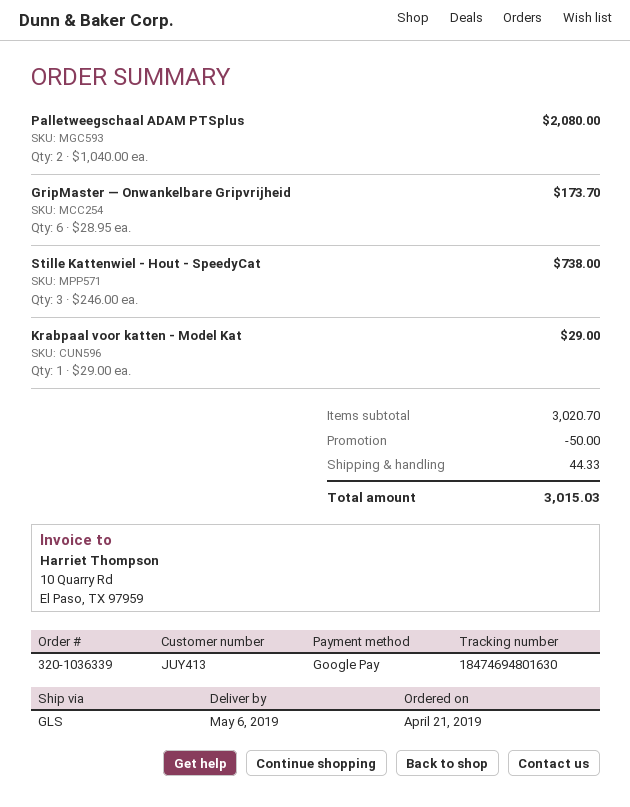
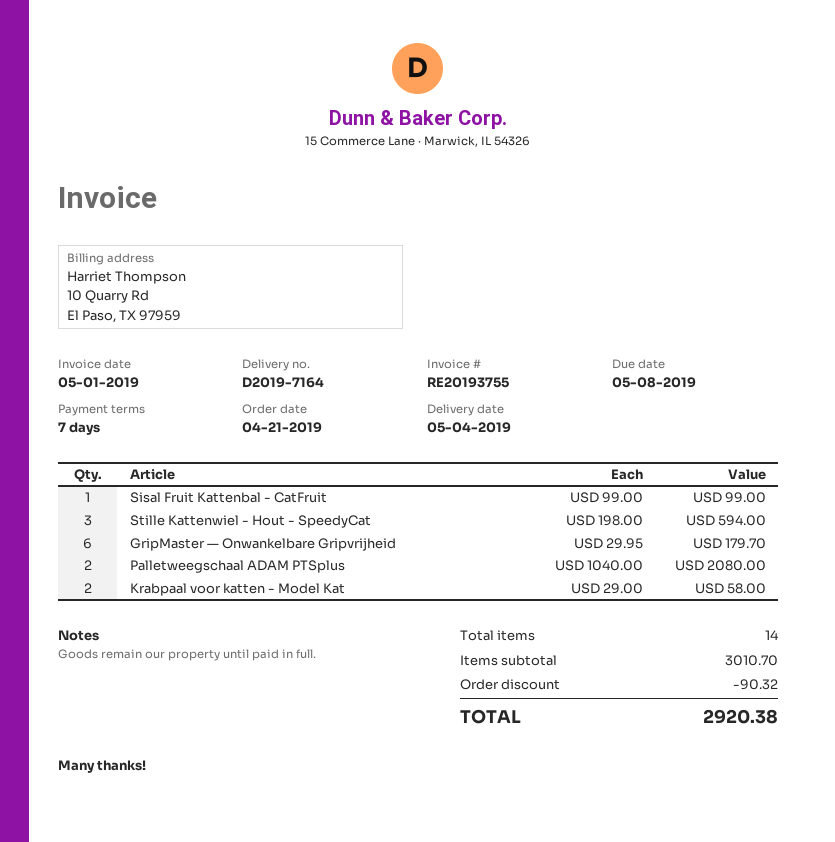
delivery date: 2019-05-06 -> 2019-05-04
GripMaster — Onwankelbare Gripvrijheid: 6 x 28.95 = 173.70 -> 6 x 29.95 = 179.70
Stille Kattenwiel - Hout - SpeedyCat: 3 x 246.00 = 738.00 -> 3 x 198.00 = 594.00
Krabpaal voor katten - Model Kat: 1 x 29.00 = 29.00 -> 2 x 29.00 = 58.00
Sisal Fruit Kattenbal - CatFruit: none -> 1 x 99.00 = 99.00
subtotal: 3020.70 -> 3010.70
discount: 50.00 -> 90.32
shipping: 44.33 -> none
total: 3015.03 -> 2920.38

